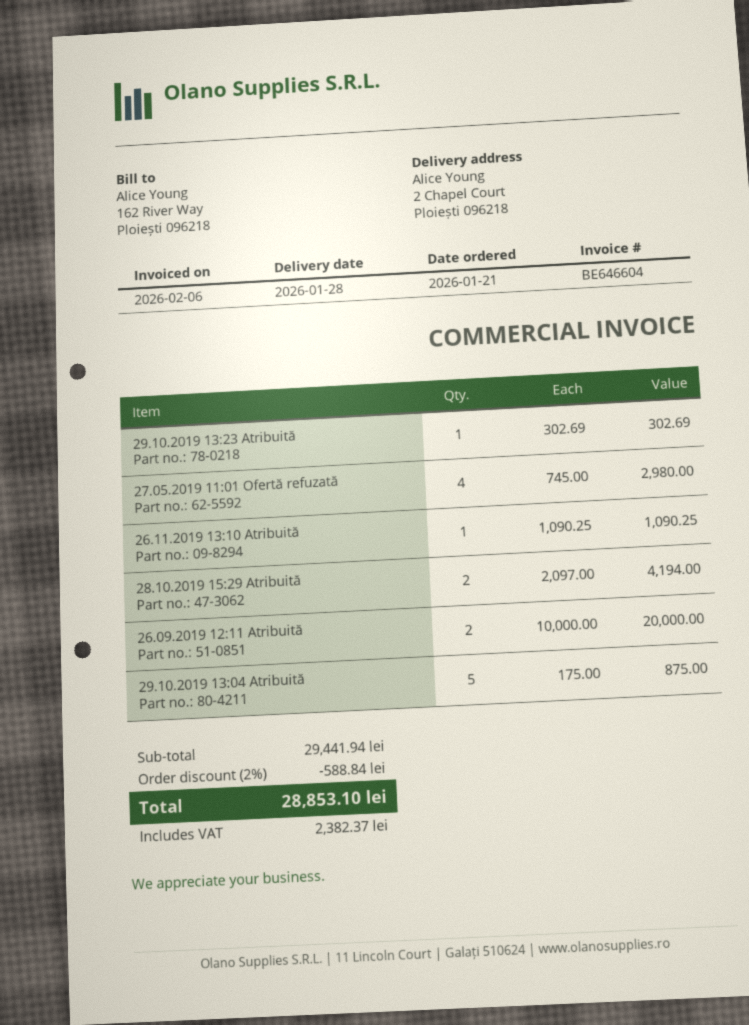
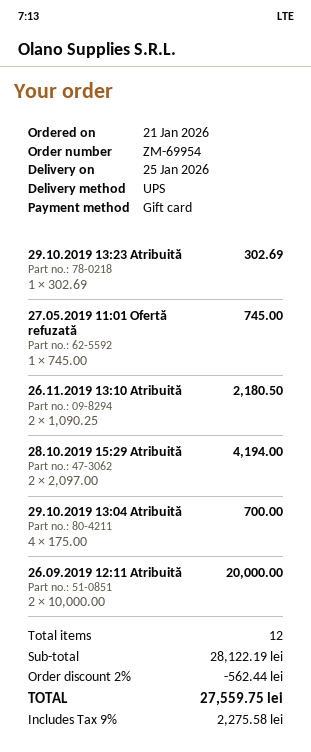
delivery date: 2026-01-28 -> 2026-01-25
27.05.2019 11:01 Ofertă refuzată: 4 x 745.00 = 2980.00 -> 1 x 745.00 = 745.00
26.11.2019 13:10 Atribuită: 1 x 1090.25 = 1090.25 -> 2 x 1090.25 = 2180.50
29.10.2019 13:04 Atribuită: 5 x 175.00 = 875.00 -> 4 x 175.00 = 700.00
subtotal: 29441.94 -> 28122.19
discount: 2% = 588.84 -> 2% = 562.44
tax: 2382.37 -> 2275.58
total: 28853.10 -> 27559.75

